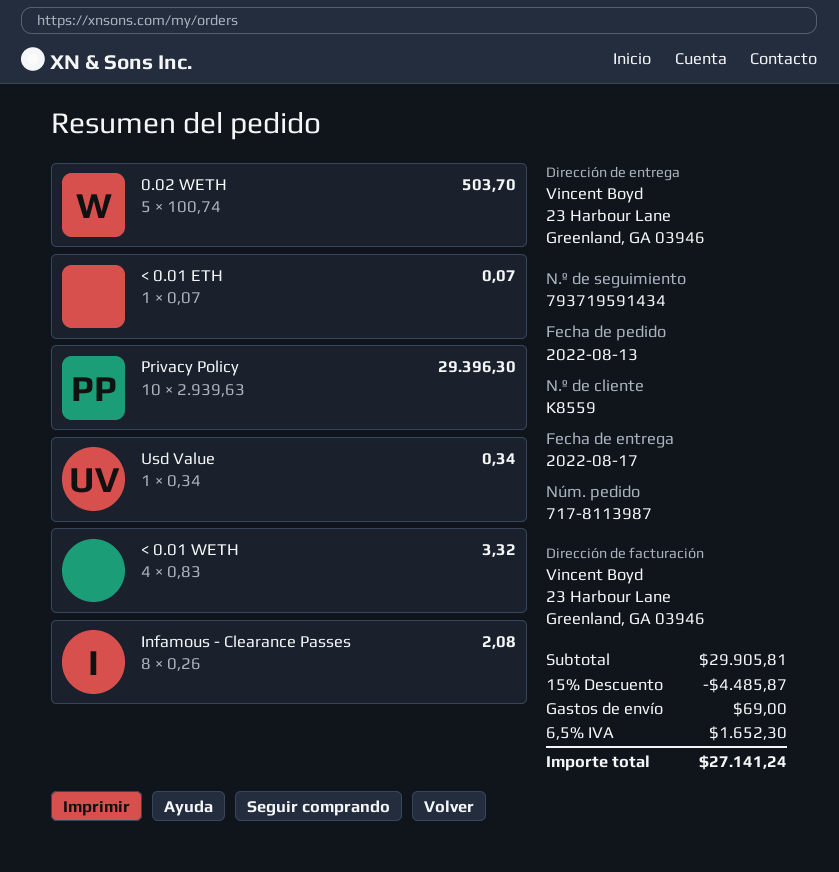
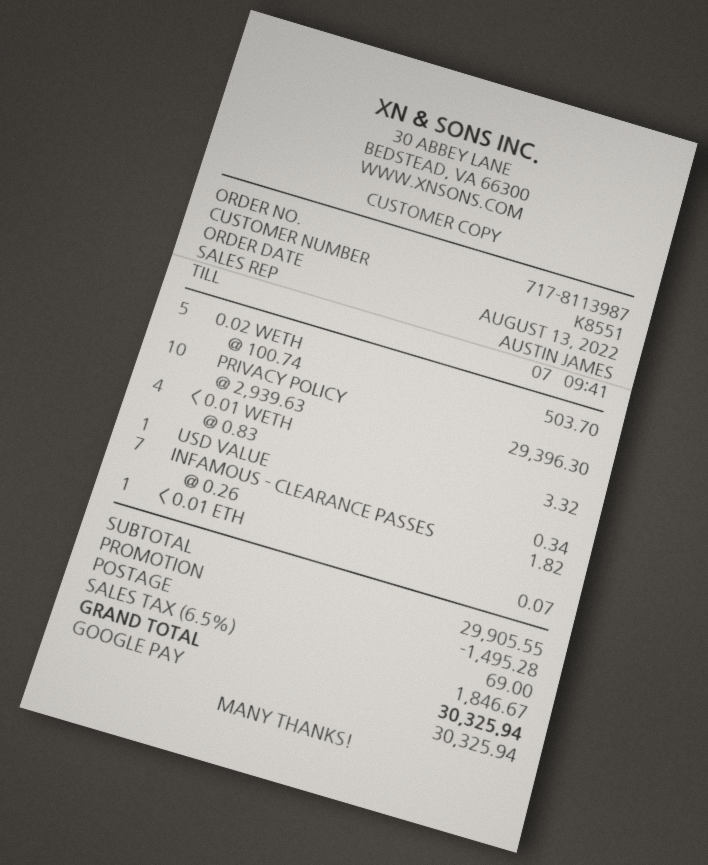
customer number: K8559 -> K8551
Infamous - Clearance Passes: 8 x 0.26 = 2.08 -> 7 x 0.26 = 1.82
subtotal: 29905.81 -> 29905.55
discount: 4485.87 -> 1495.28
tax: 6.5% = 1652.30 -> 6.5% = 1846.67
total: 27141.24 -> 30325.94

